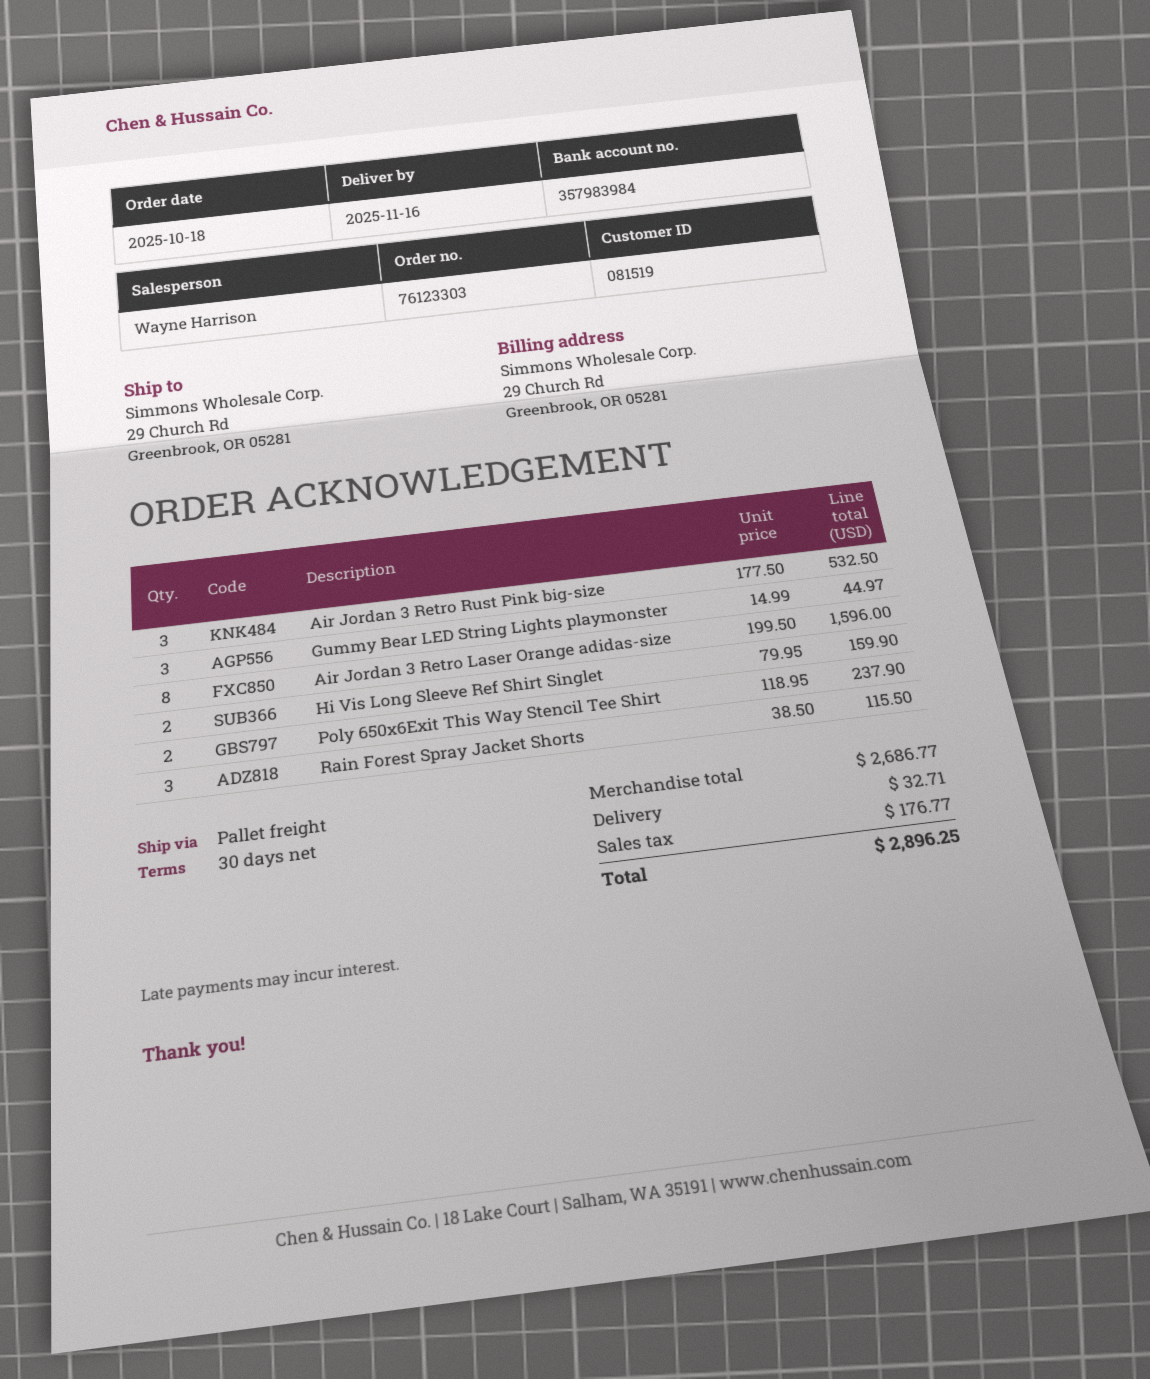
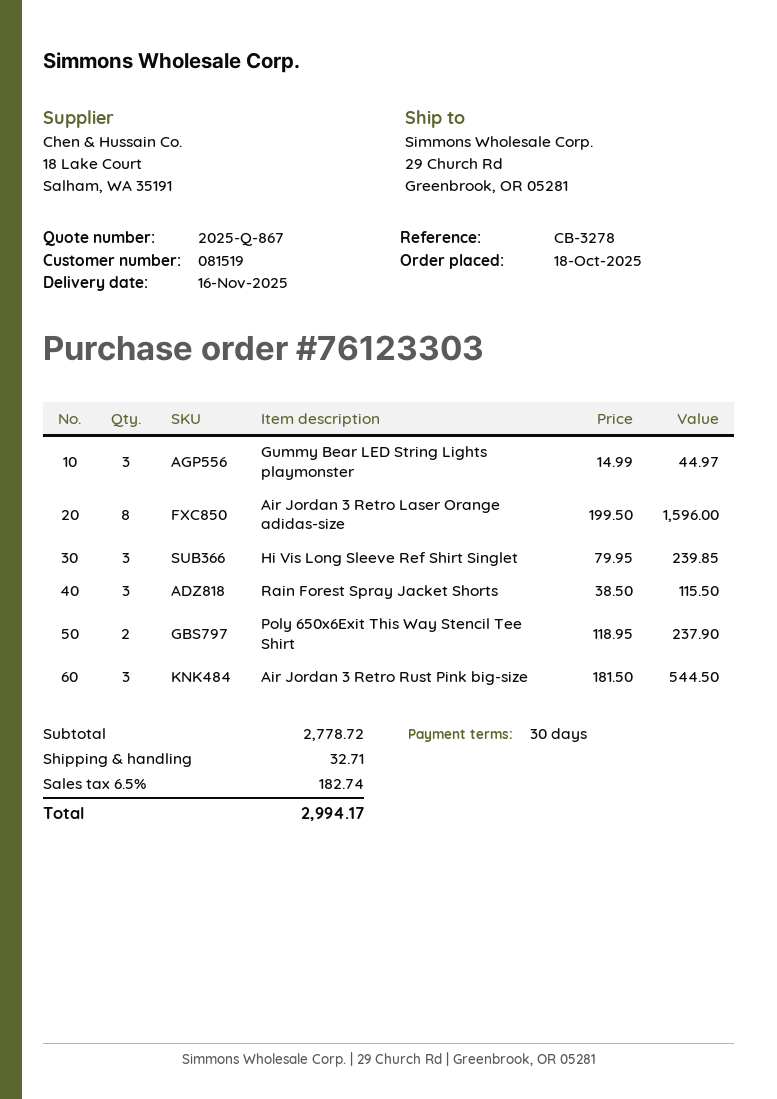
Air Jordan 3 Retro Rust Pink big-size: 3 x 177.50 = 532.50 -> 3 x 181.50 = 544.50
Hi Vis Long Sleeve Ref Shirt Singlet: 2 x 79.95 = 159.90 -> 3 x 79.95 = 239.85
subtotal: 2686.77 -> 2778.72
tax: 176.77 -> 182.74
total: 2896.25 -> 2994.17

